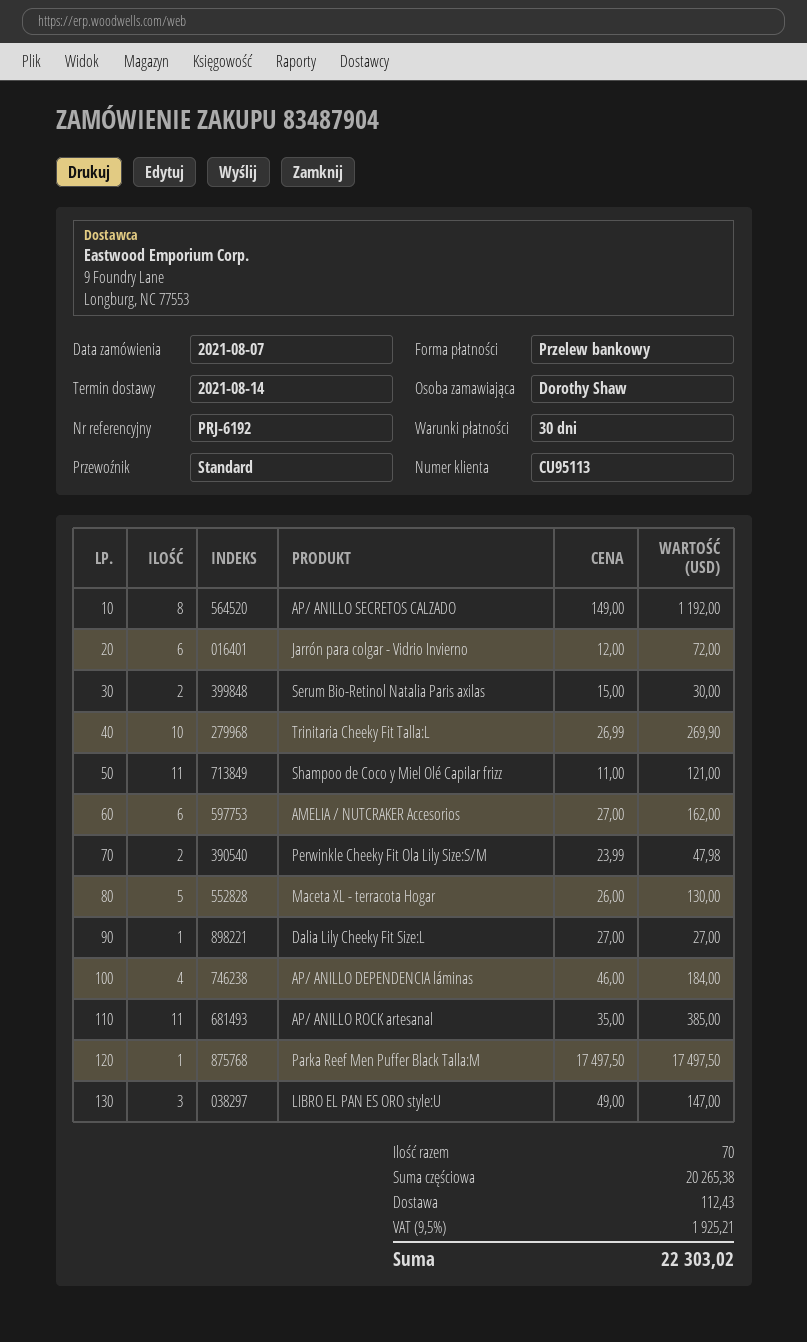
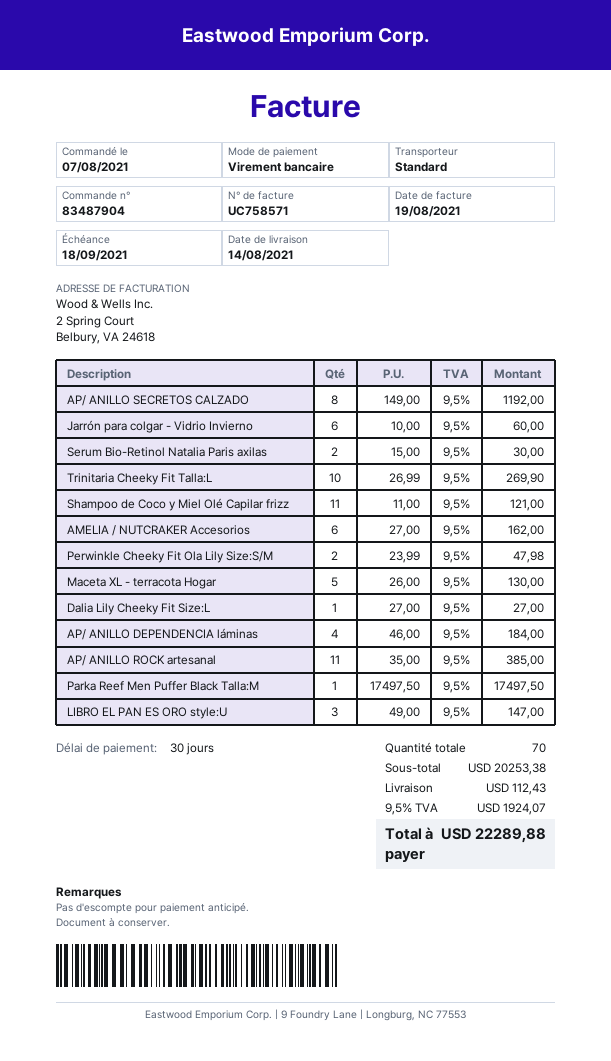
Jarrón para colgar - Vidrio Invierno: 6 x 12.00 = 72.00 -> 6 x 10.00 = 60.00
subtotal: 20265.38 -> 20253.38
tax: 9.5% = 1925.21 -> 9.5% = 1924.07
total: 22303.02 -> 22289.88

